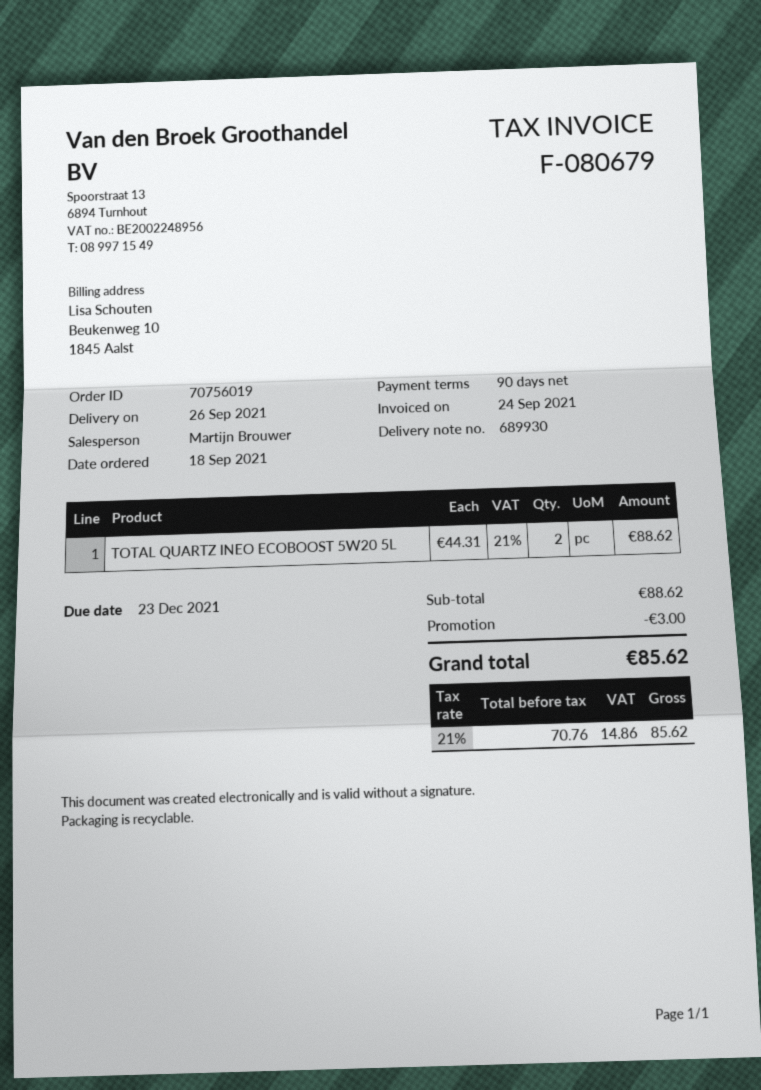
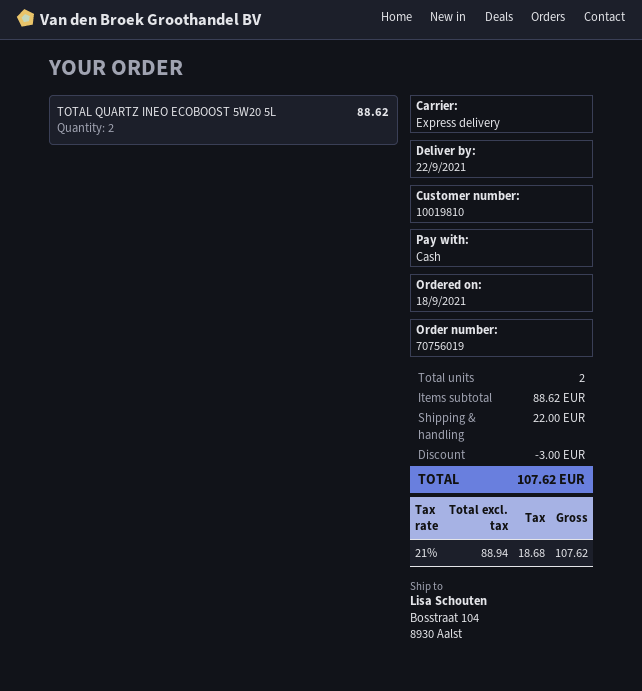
delivery date: 2021-09-26 -> 2021-09-22
shipping: none -> 22.00
net: 70.76 -> 88.94
tax: 21% = 14.86 -> 21% = 18.68
total: 85.62 -> 107.62

